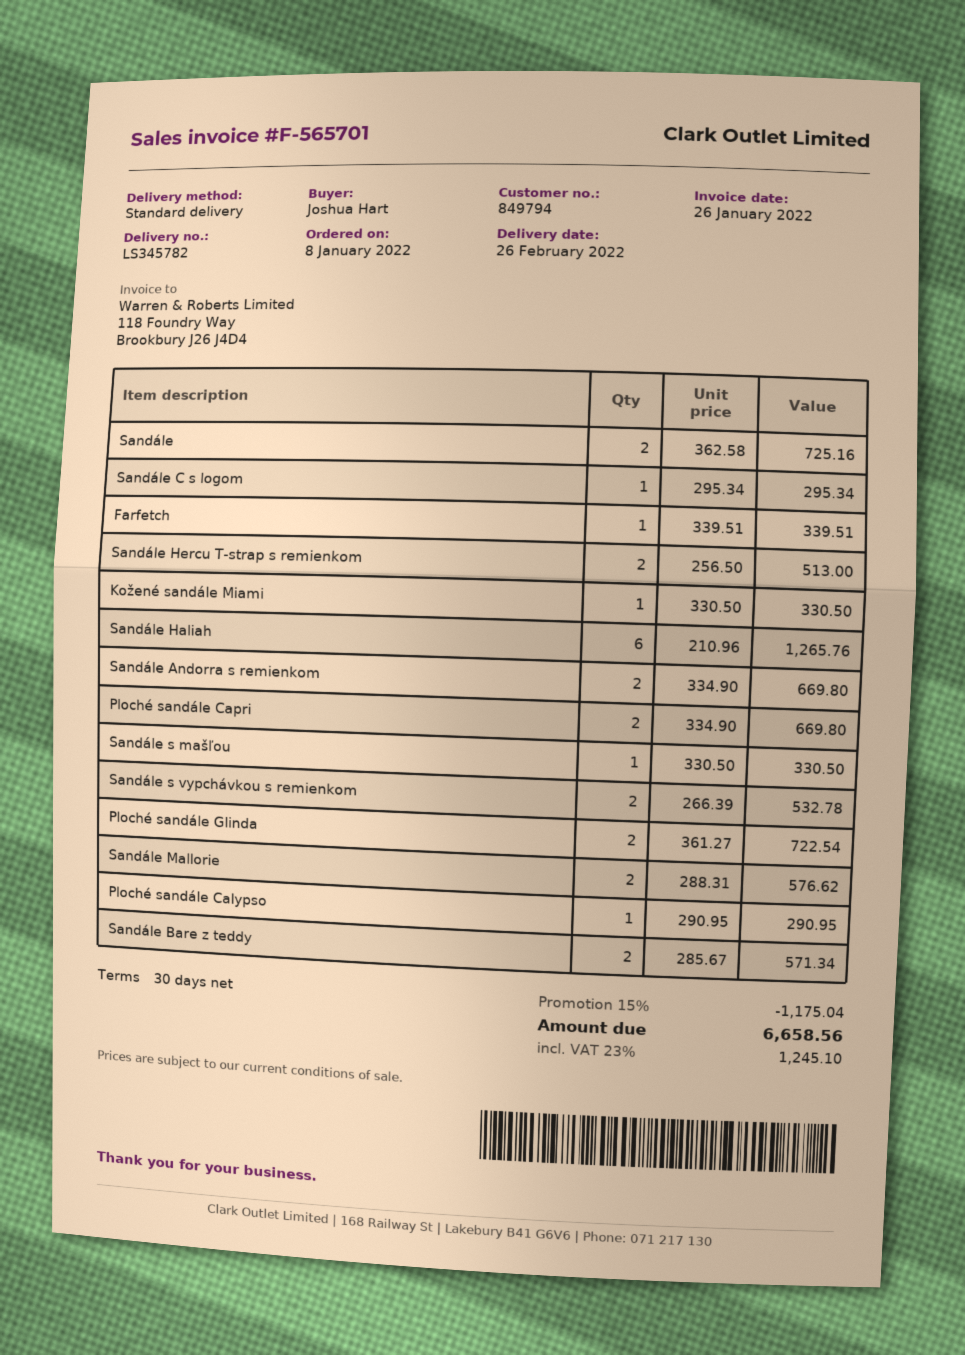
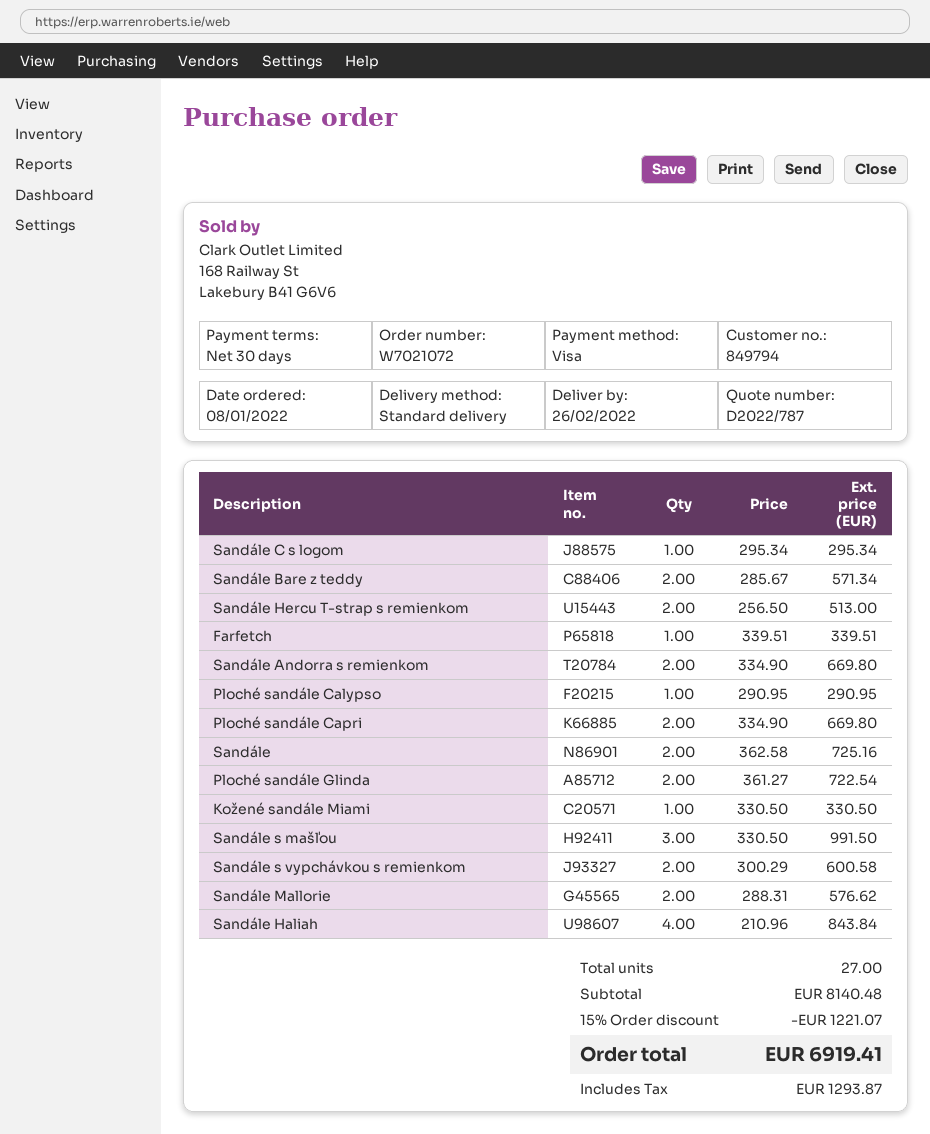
Sandále Haliah: 6 x 210.96 = 1265.76 -> 4 x 210.96 = 843.84
Sandále s mašľou: 1 x 330.50 = 330.50 -> 3 x 330.50 = 991.50
Sandále s vypchávkou s remienkom: 2 x 266.39 = 532.78 -> 2 x 300.29 = 600.58
discount: 15% = 1175.04 -> 15% = 1221.07
tax: 1245.10 -> 1293.87
total: 6658.56 -> 6919.41

